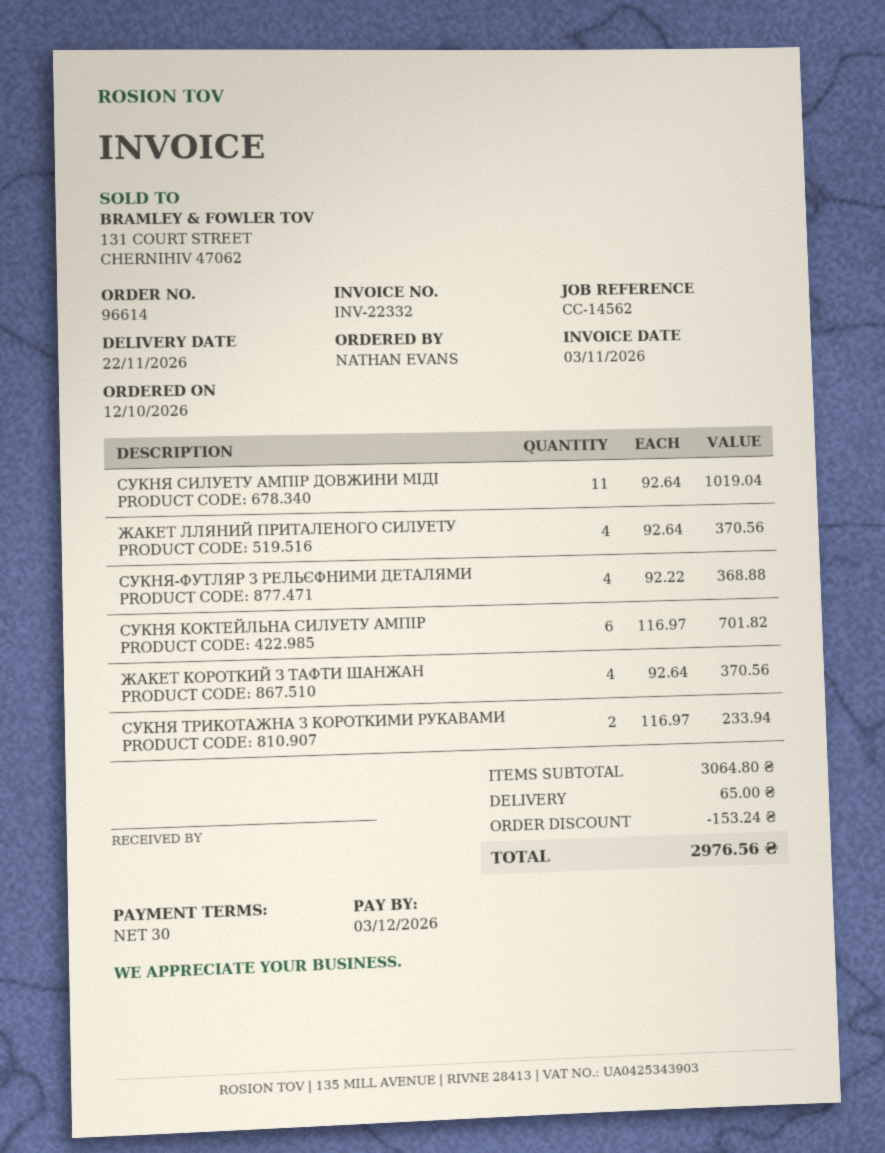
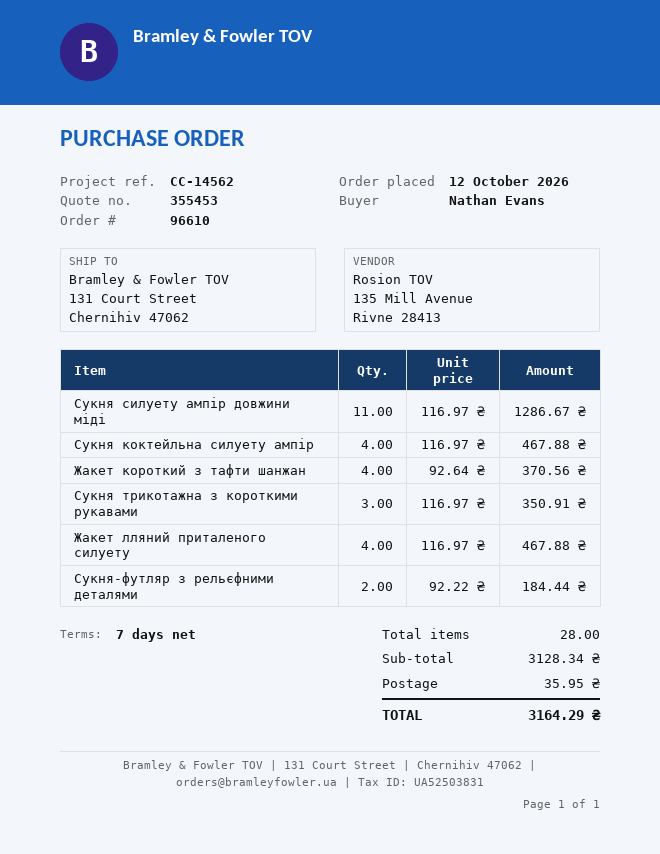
order number: 96614 -> 96610
payment terms: 30 days -> 7 days
СУКНЯ СИЛУЕТУ АМПІР ДОВЖИНИ МІДІ: 11 x 92.64 = 1019.04 -> 11 x 116.97 = 1286.67
ЖАКЕТ ЛЛЯНИЙ ПРИТАЛЕНОГО СИЛУЕТУ: 4 x 92.64 = 370.56 -> 4 x 116.97 = 467.88
СУКНЯ-ФУТЛЯР З РЕЛЬЄФНИМИ ДЕТАЛЯМИ: 4 x 92.22 = 368.88 -> 2 x 92.22 = 184.44
СУКНЯ КОКТЕЙЛЬНА СИЛУЕТУ АМПІР: 6 x 116.97 = 701.82 -> 4 x 116.97 = 467.88
СУКНЯ ТРИКОТАЖНА З КОРОТКИМИ РУКАВАМИ: 2 x 116.97 = 233.94 -> 3 x 116.97 = 350.91
subtotal: 3064.80 -> 3128.34
discount: 153.24 -> none
shipping: 65.00 -> 35.95
total: 2976.56 -> 3164.29

